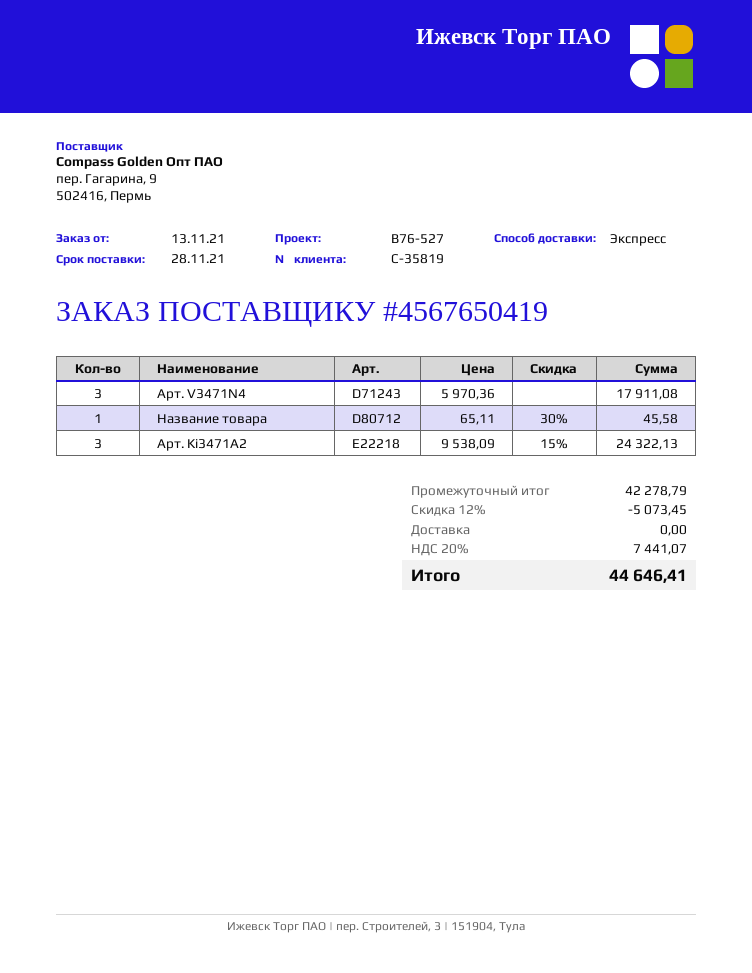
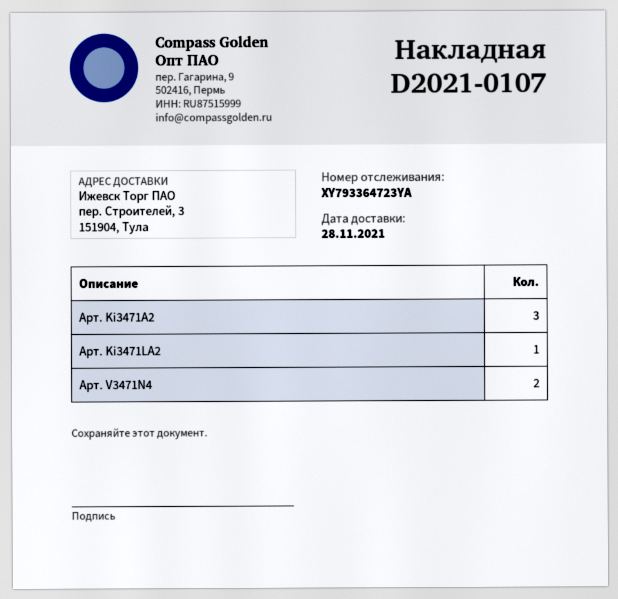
Арт. V3471N4: 3 -> 2
Название товара: 1 -> none
Арт. Ki3471LA2: none -> 1

